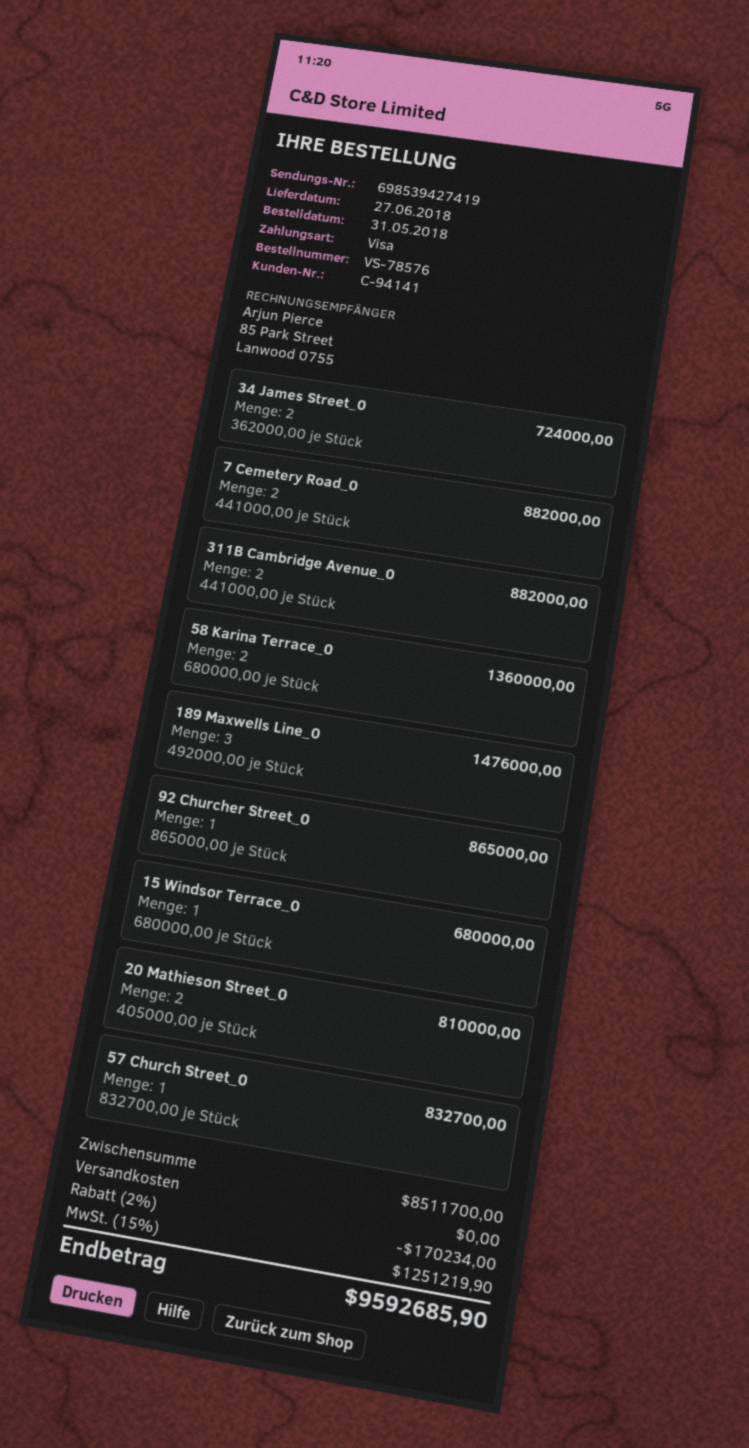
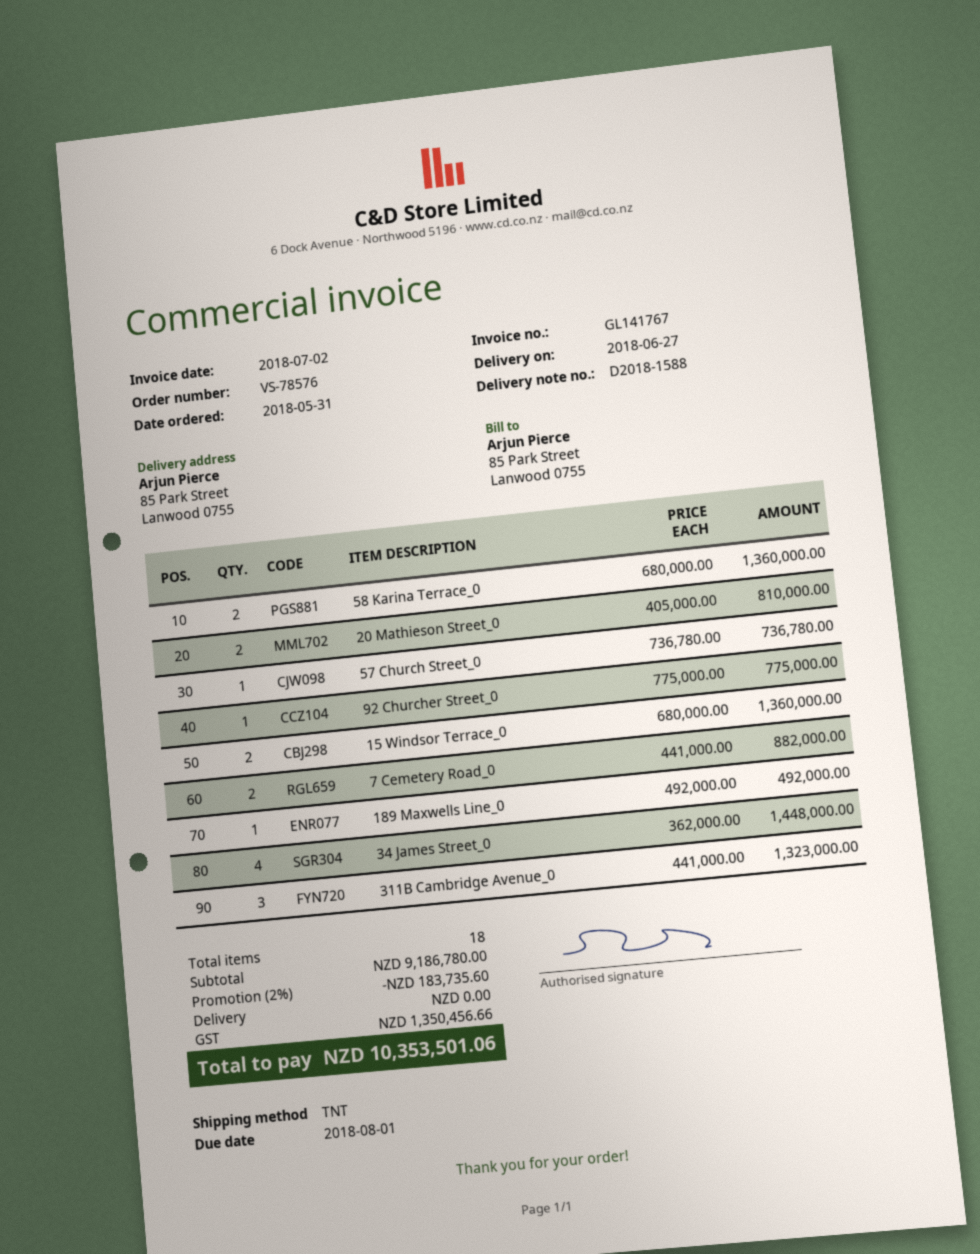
34 James Street_0: 2 x 362000.00 = 724000.00 -> 4 x 362000.00 = 1448000.00
311B Cambridge Avenue_0: 2 x 441000.00 = 882000.00 -> 3 x 441000.00 = 1323000.00
189 Maxwells Line_0: 3 x 492000.00 = 1476000.00 -> 1 x 492000.00 = 492000.00
92 Churcher Street_0: 1 x 865000.00 = 865000.00 -> 1 x 775000.00 = 775000.00
15 Windsor Terrace_0: 1 x 680000.00 = 680000.00 -> 2 x 680000.00 = 1360000.00
57 Church Street_0: 1 x 832700.00 = 832700.00 -> 1 x 736780.00 = 736780.00
subtotal: 8511700.00 -> 9186780.00
discount: 2% = 170234.00 -> 2% = 183735.60
tax: 1251219.90 -> 1350456.66
total: 9592685.90 -> 10353501.06

